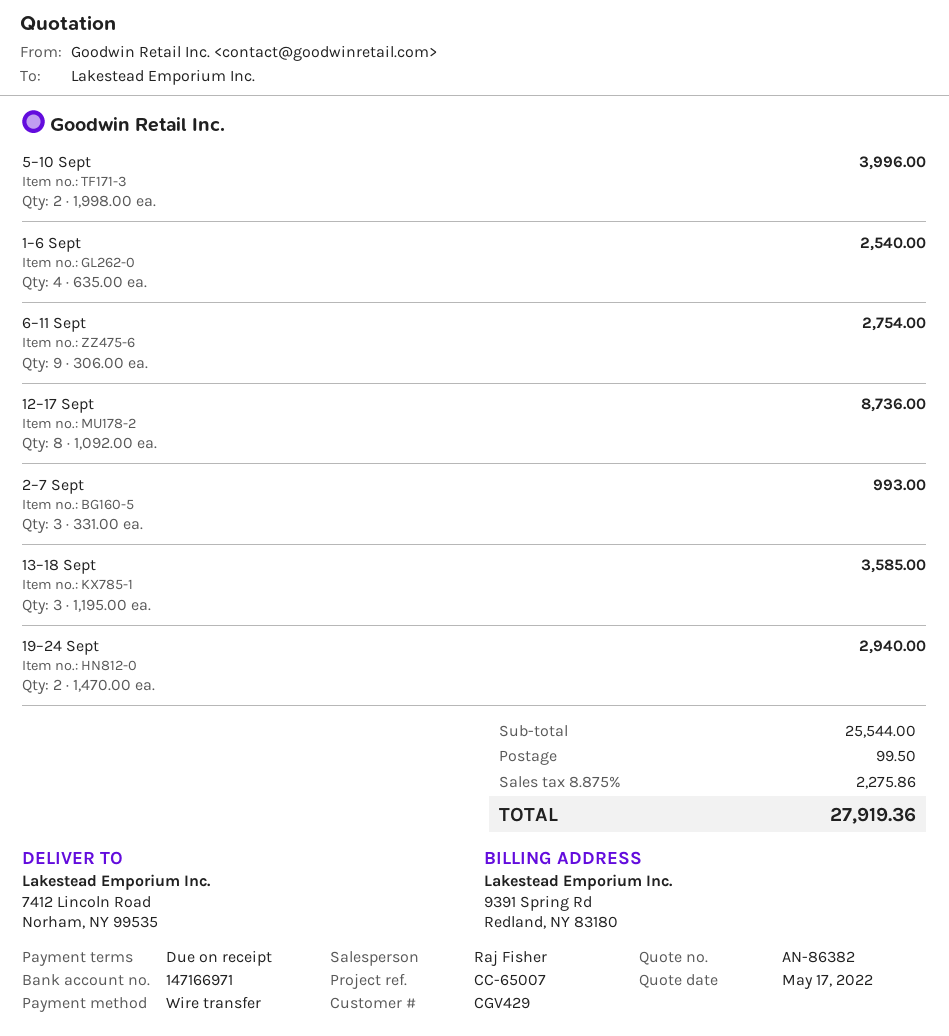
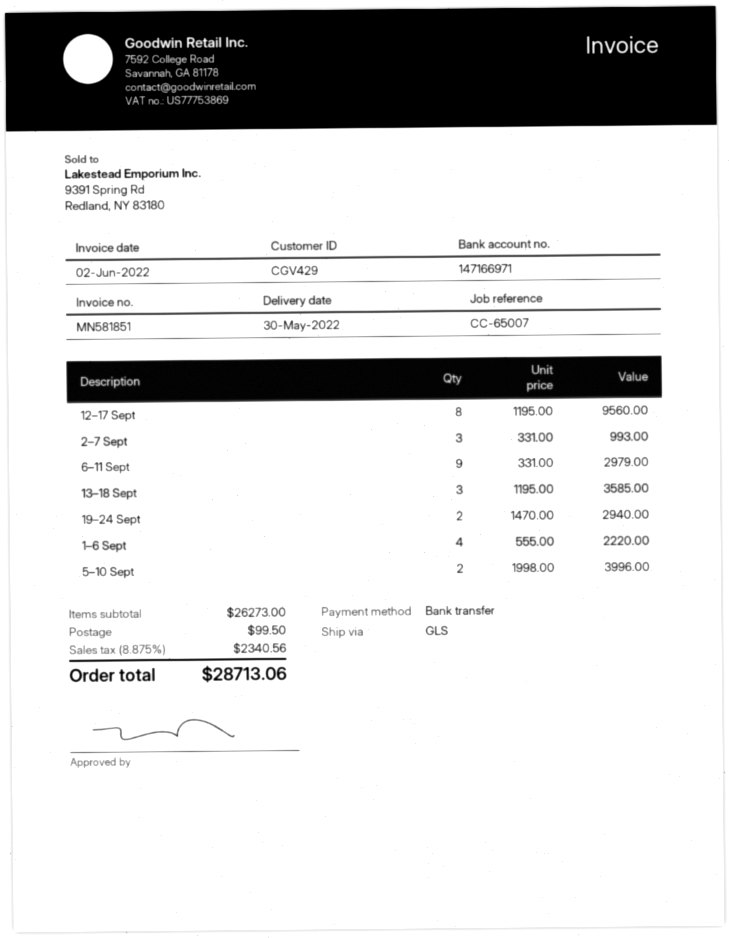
1–6 Sept: 4 x 635.00 = 2540.00 -> 4 x 555.00 = 2220.00
6–11 Sept: 9 x 306.00 = 2754.00 -> 9 x 331.00 = 2979.00
12–17 Sept: 8 x 1092.00 = 8736.00 -> 8 x 1195.00 = 9560.00
subtotal: 25544.00 -> 26273.00
tax: 8.875% = 2275.86 -> 8.875% = 2340.56
total: 27919.36 -> 28713.06

